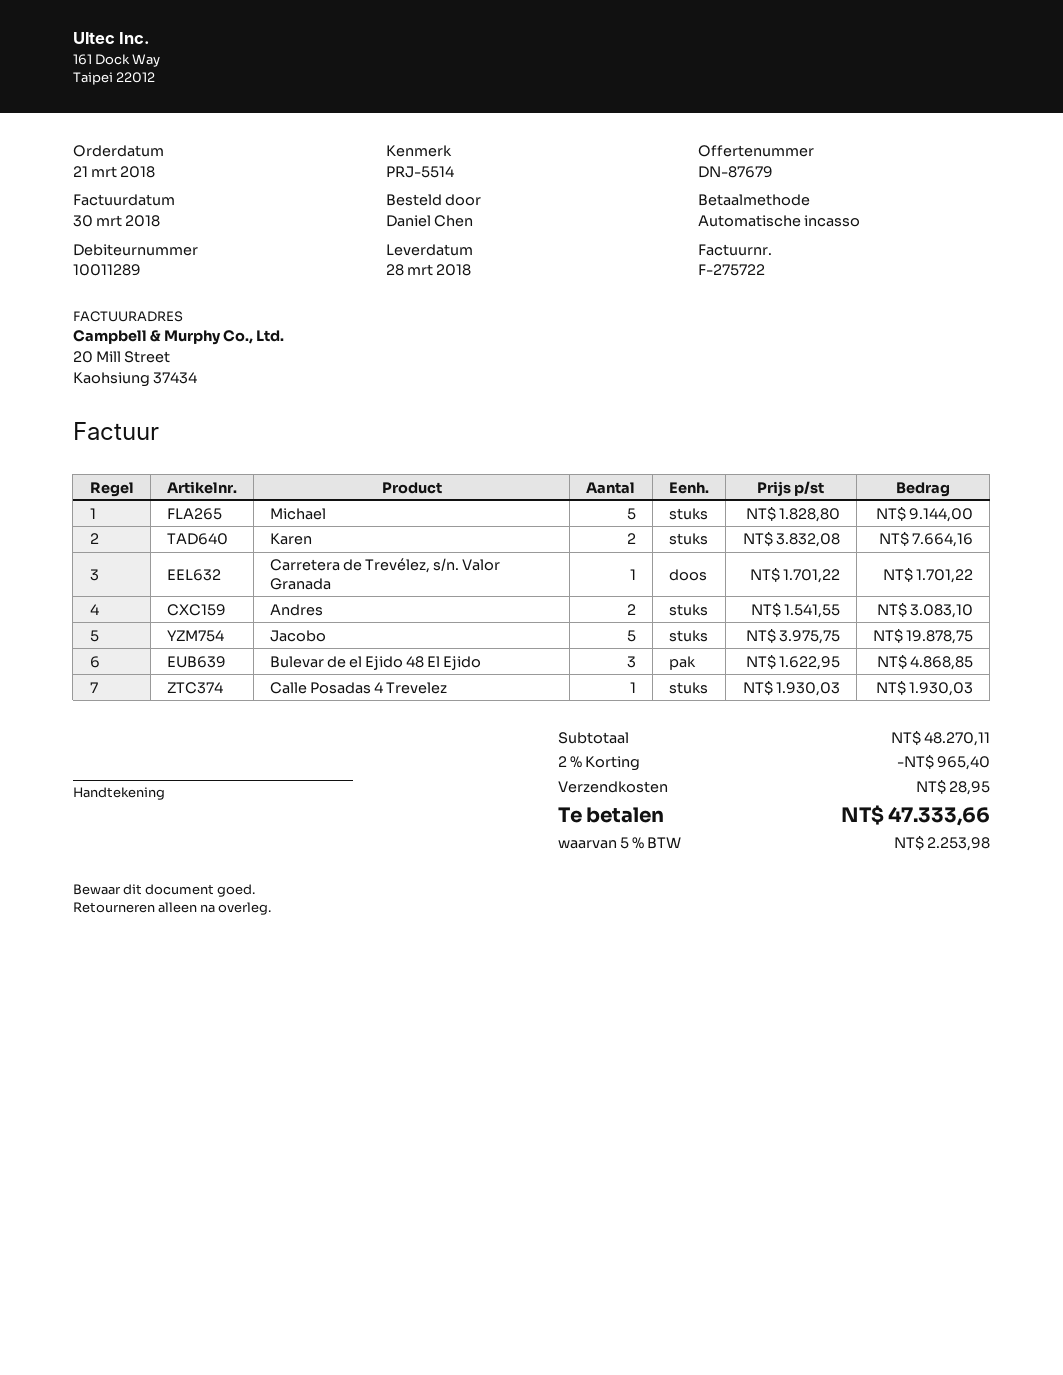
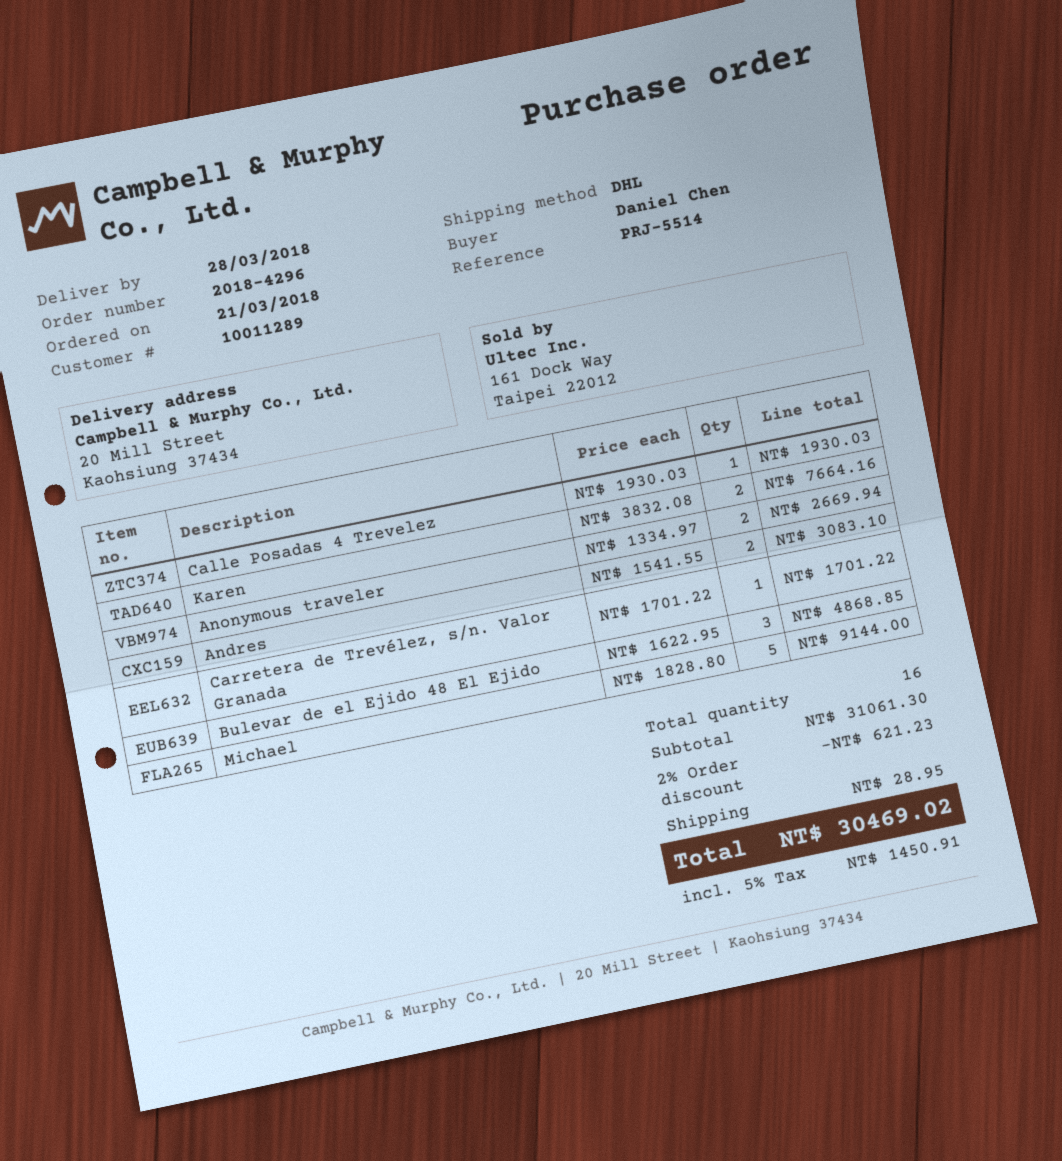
Jacobo: 5 x 3975.75 = 19878.75 -> none
Anonymous traveler: none -> 2 x 1334.97 = 2669.94
subtotal: 48270.11 -> 31061.30
discount: 2% = 965.40 -> 2% = 621.23
tax: 5% = 2253.98 -> 5% = 1450.91
total: 47333.66 -> 30469.02

